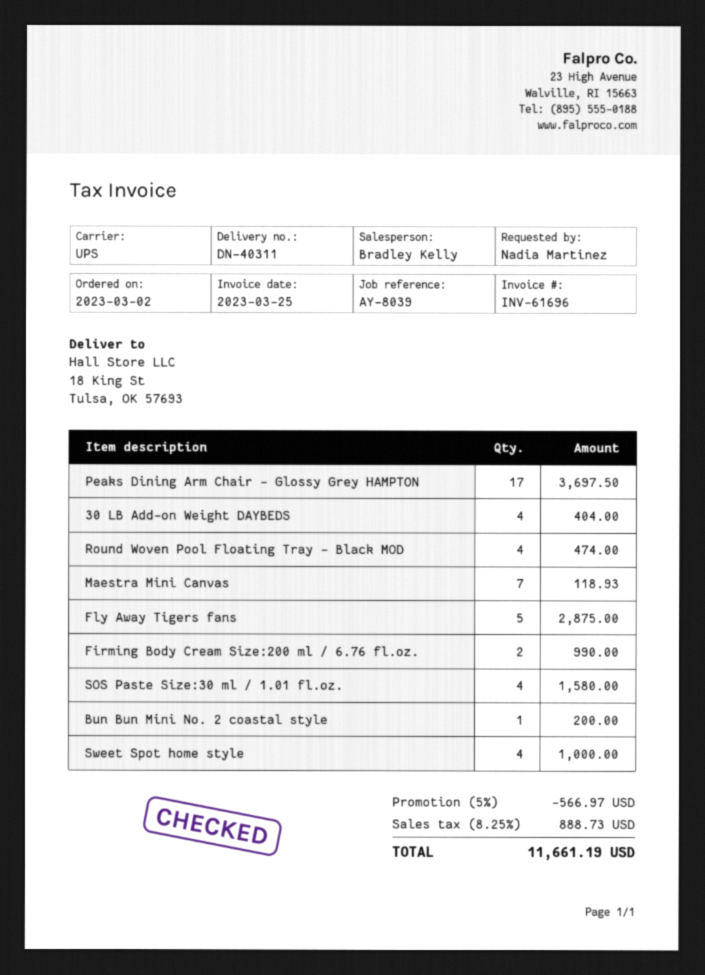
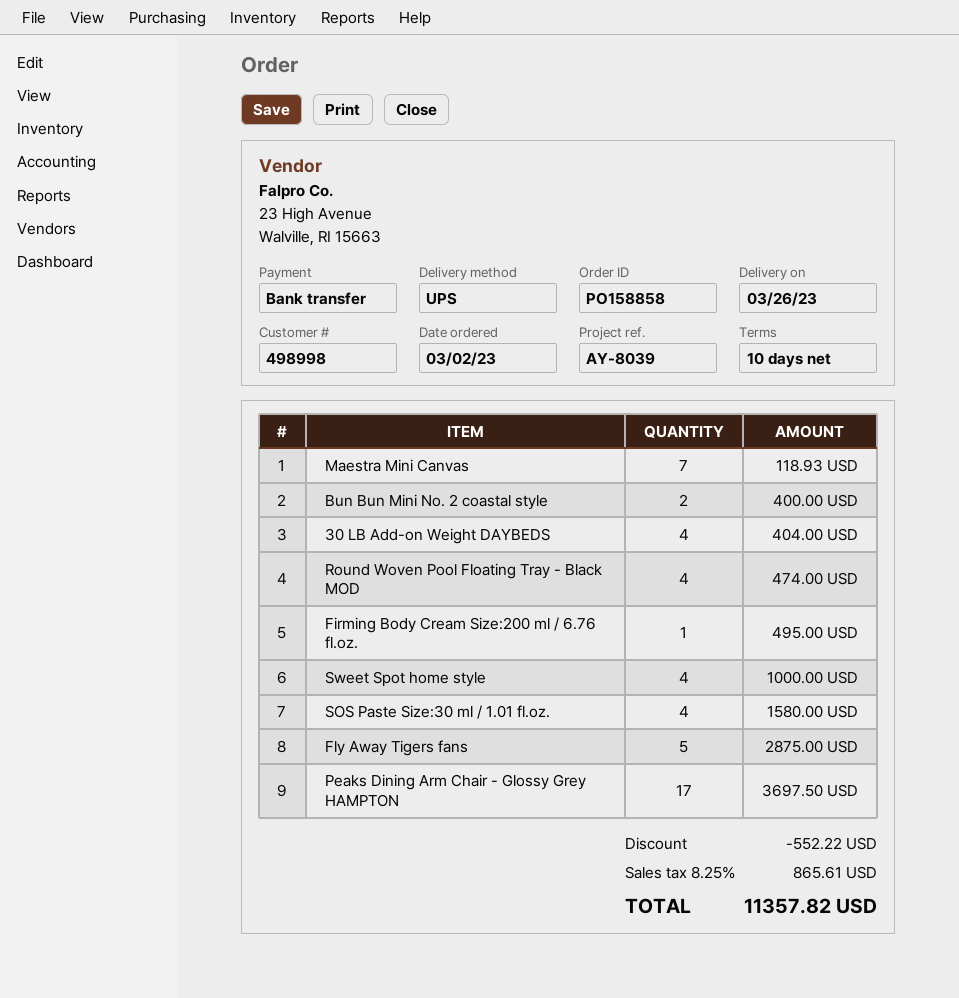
Firming Body Cream Size:200 ml / 6.76 fl.oz.: 2 for 990.00 -> 1 for 495.00
Bun Bun Mini No. 2 coastal style: 1 for 200.00 -> 2 for 400.00
discount: 566.97 -> 552.22
tax: 8.25% = 888.73 -> 8.25% = 865.61
total: 11661.19 -> 11357.82

